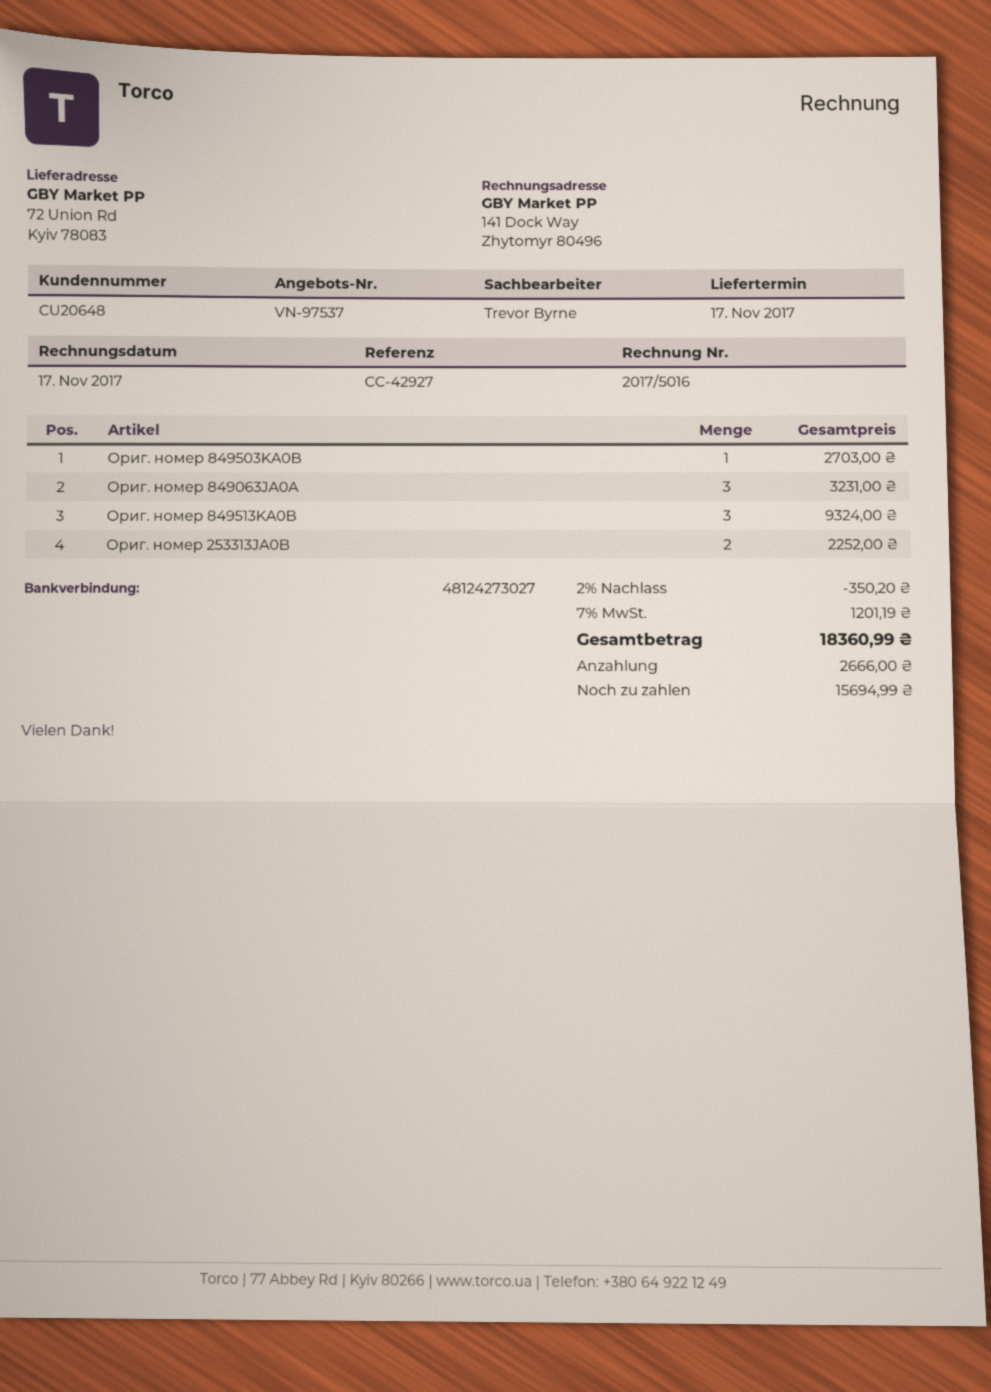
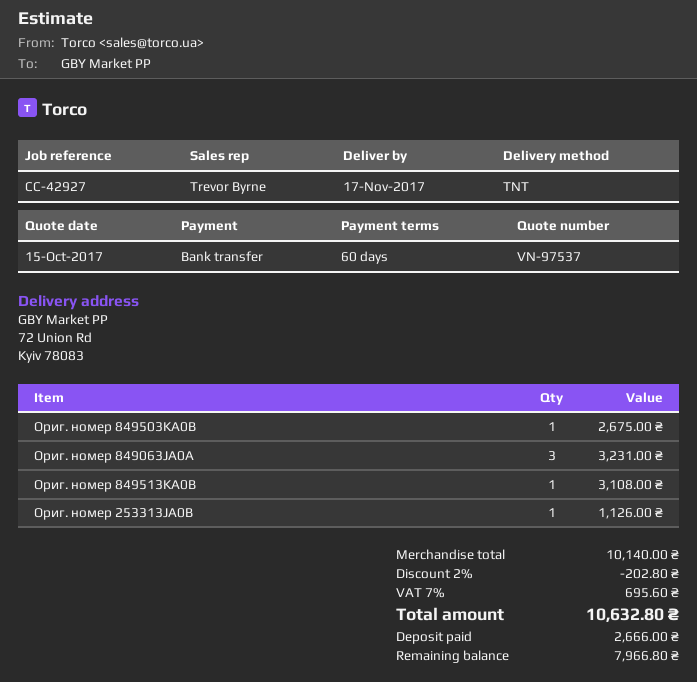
Ориг. номер 849503KA0B: 1 for 2703.00 -> 1 for 2675.00
Ориг. номер 849513KA0B: 3 for 9324.00 -> 1 for 3108.00
Ориг. номер 253313JA0B: 2 for 2252.00 -> 1 for 1126.00
discount: 2% = 350.20 -> 2% = 202.80
tax: 7% = 1201.19 -> 7% = 695.60
total: 18360.99 -> 10632.80
balance: 15694.99 -> 7966.80

